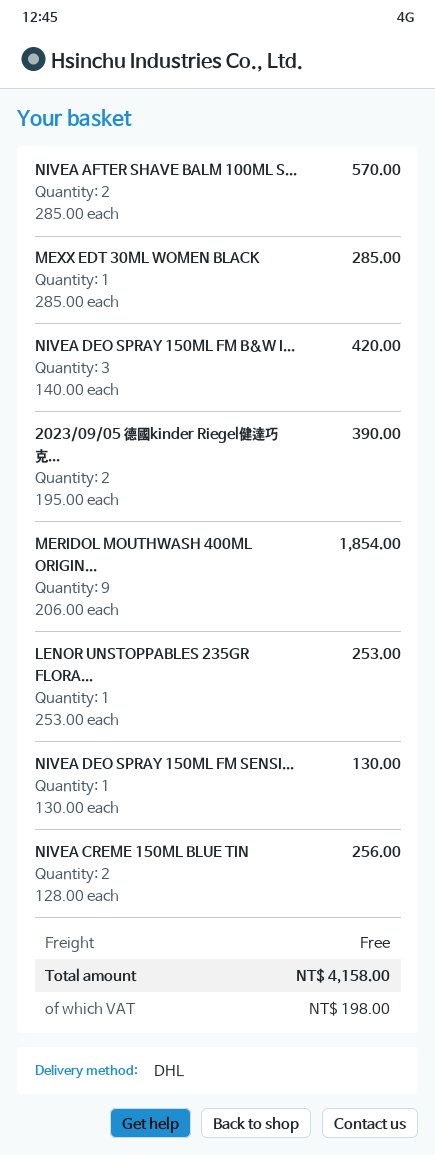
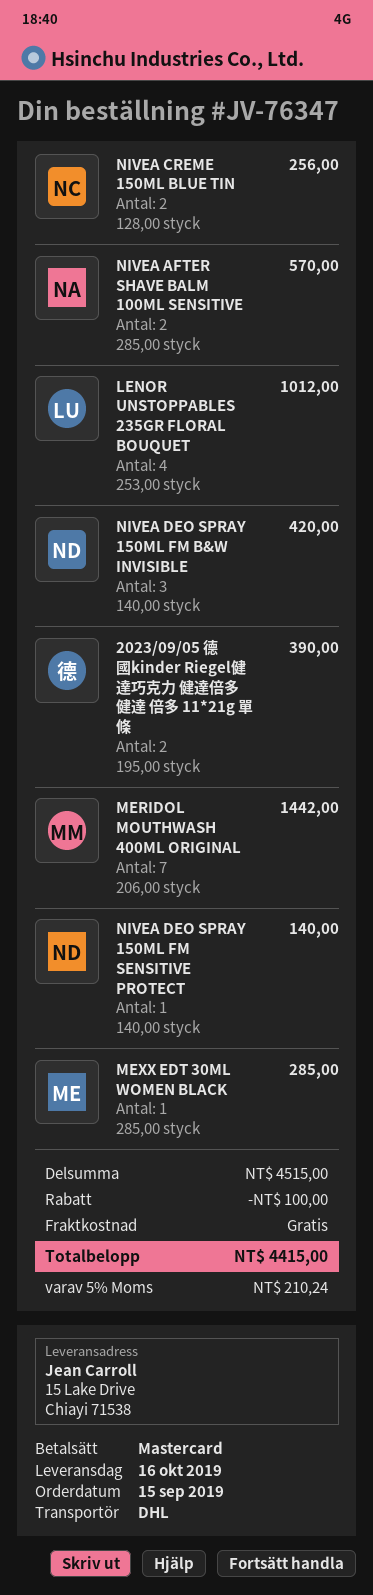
MERIDOL MOUTHWASH 400ML ORIGIN...: 9 x 206.00 = 1854.00 -> 7 x 206.00 = 1442.00
LENOR UNSTOPPABLES 235GR FLORA...: 1 x 253.00 = 253.00 -> 4 x 253.00 = 1012.00
NIVEA DEO SPRAY 150ML FM SENSI...: 1 x 130.00 = 130.00 -> 1 x 140.00 = 140.00
discount: none -> 100.00
tax: 198.00 -> 210.24
total: 4158.00 -> 4415.00

